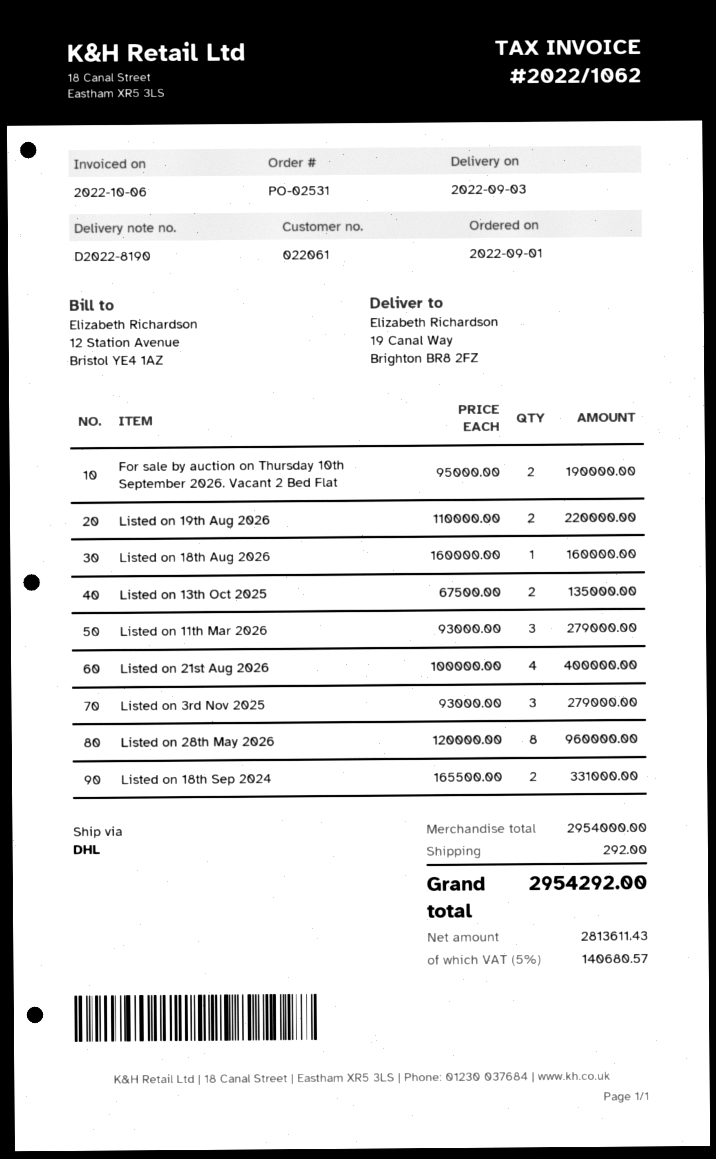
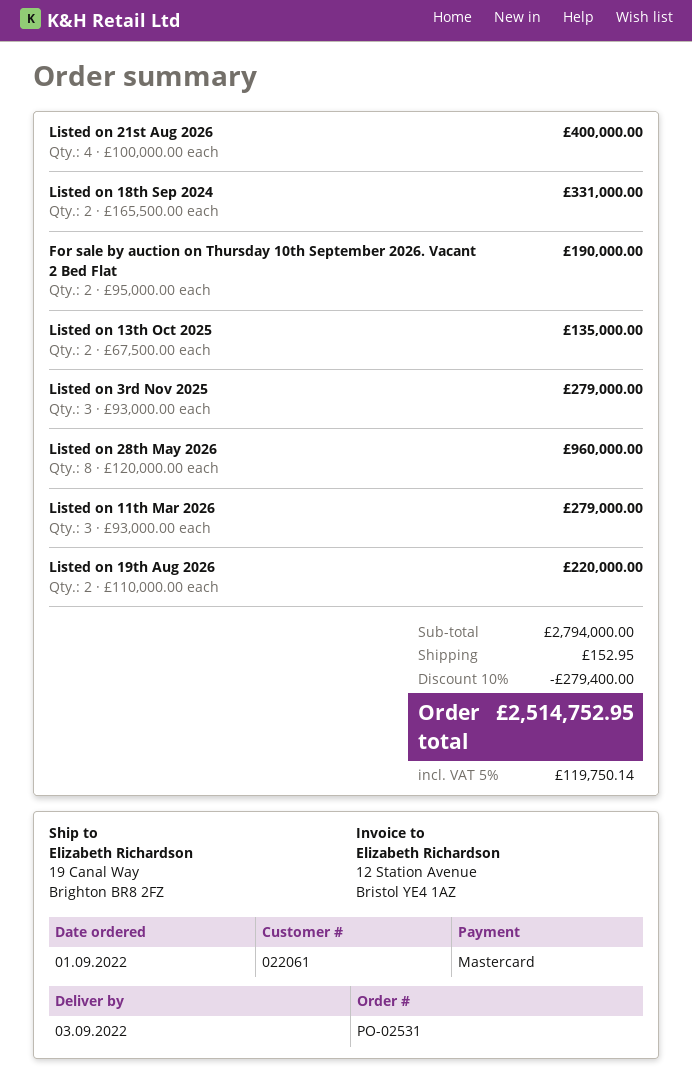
Listed on 18th Aug 2026: 1 x 160000.00 = 160000.00 -> none
subtotal: 2954000.00 -> 2794000.00
discount: none -> 10% = 279400.00
shipping: 292.00 -> 152.95
tax: 5% = 140680.57 -> 5% = 119750.14
total: 2954292.00 -> 2514752.95

